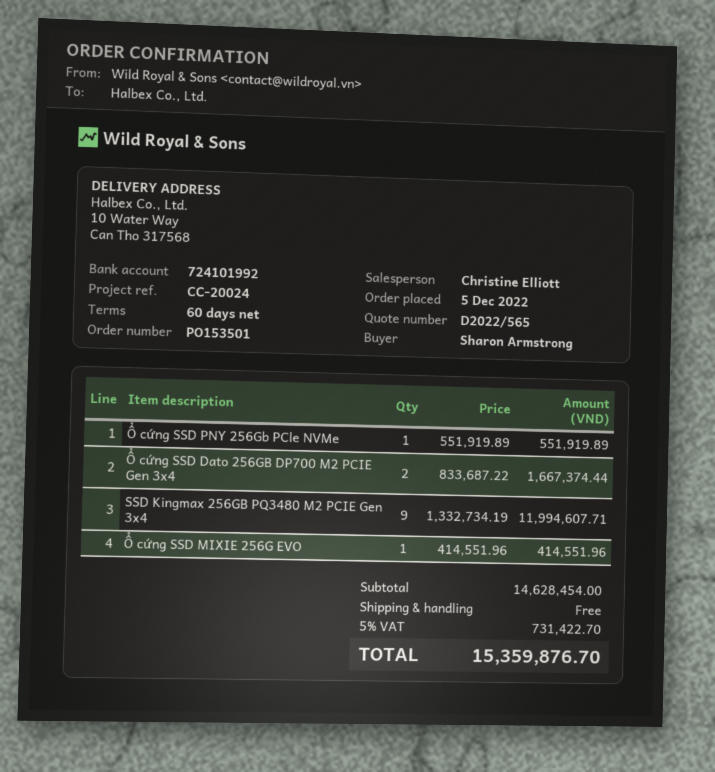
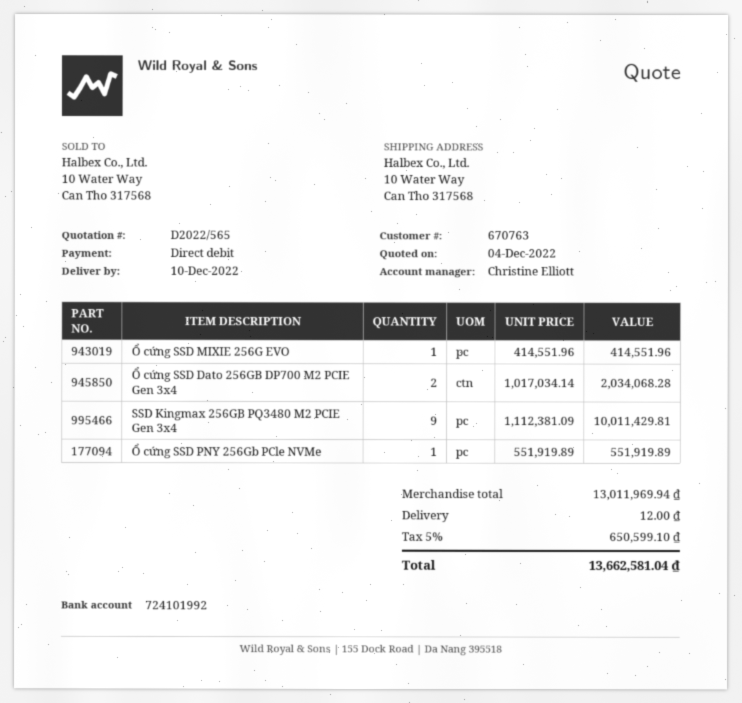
Ổ cứng SSD Dato 256GB DP700 M2 PCIE Gen 3x4: 2 x 833687.22 = 1667374.44 -> 2 x 1017034.14 = 2034068.28
SSD Kingmax 256GB PQ3480 M2 PCIE Gen 3x4: 9 x 1332734.19 = 11994607.71 -> 9 x 1112381.09 = 10011429.81
subtotal: 14628454.00 -> 13011969.94
shipping: 0.00 -> 12.00
tax: 5% = 731422.70 -> 5% = 650599.10
total: 15359876.70 -> 13662581.04

